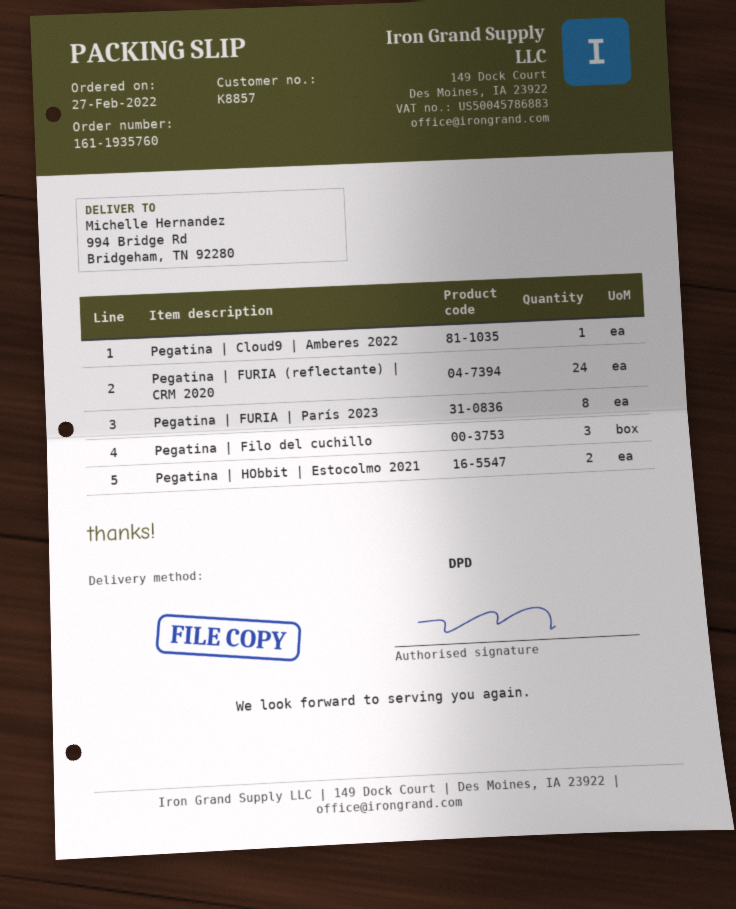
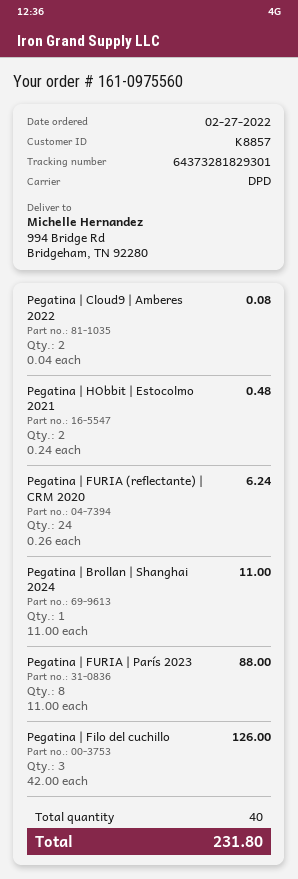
order number: 161-1935760 -> 161-0975560
Pegatina | Cloud9 | Amberes 2022: 1 -> 2
Pegatina | Brollan | Shanghai 2024: none -> 1

